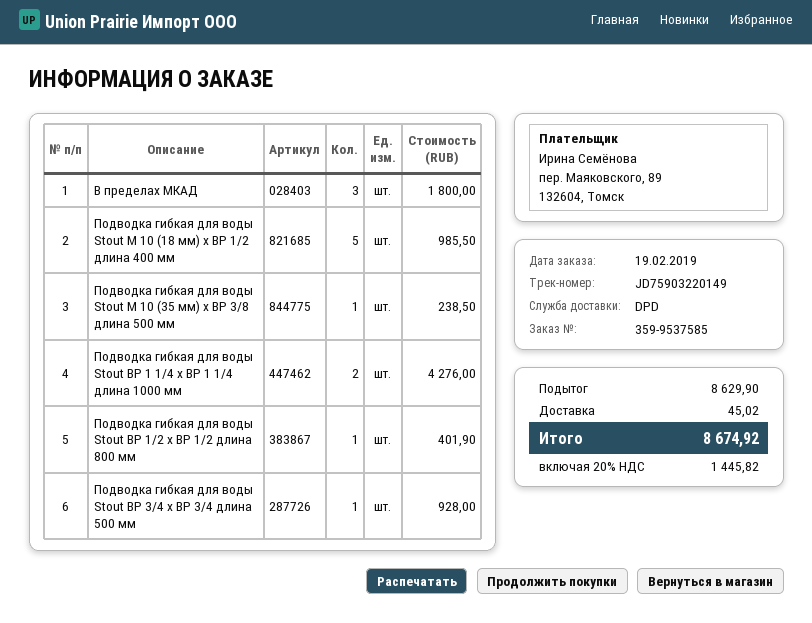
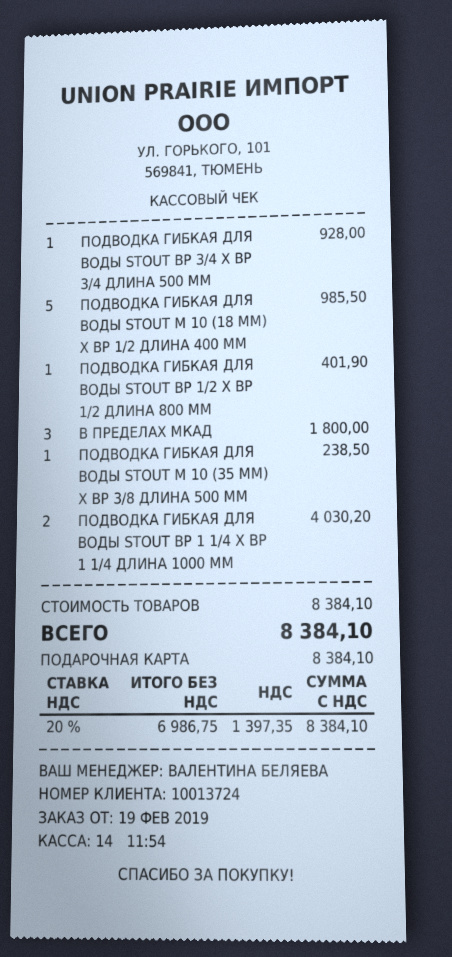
Подводка гибкая для воды Stout ВР 1 1/4 х ВР 1 1/4 длина 1000 мм: 2 for 4276.00 -> 2 for 4030.20
subtotal: 8629.90 -> 8384.10
shipping: 45.02 -> none
tax: 20% = 1445.82 -> 20% = 1397.35
total: 8674.92 -> 8384.10

